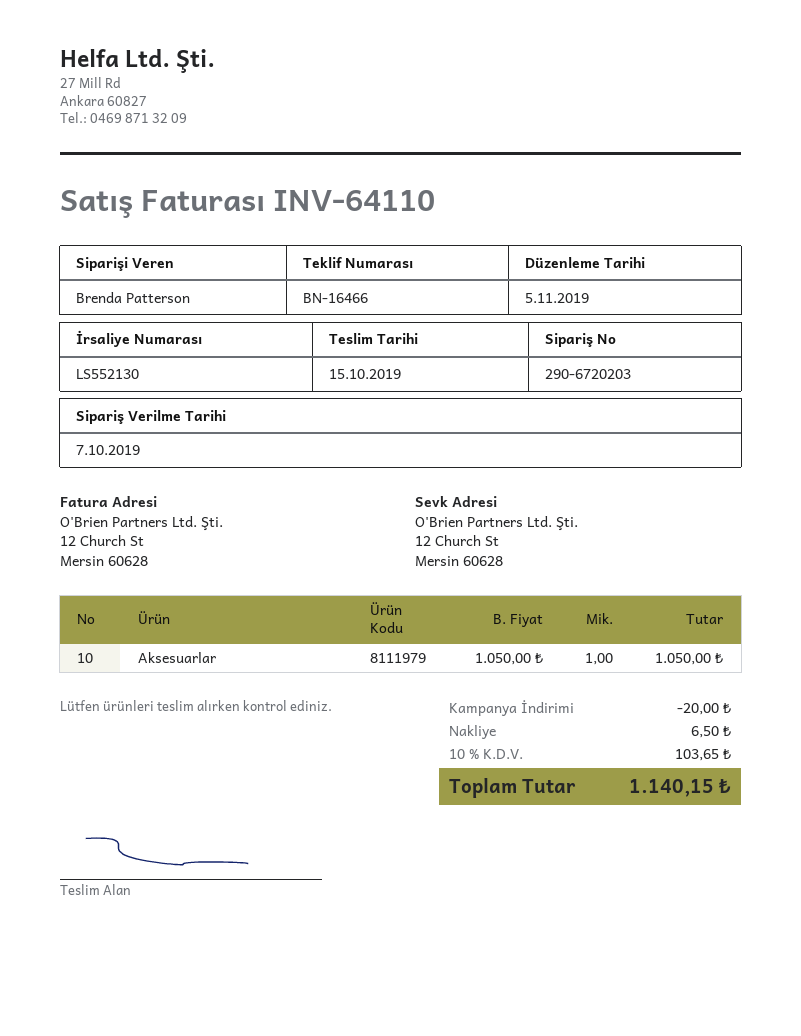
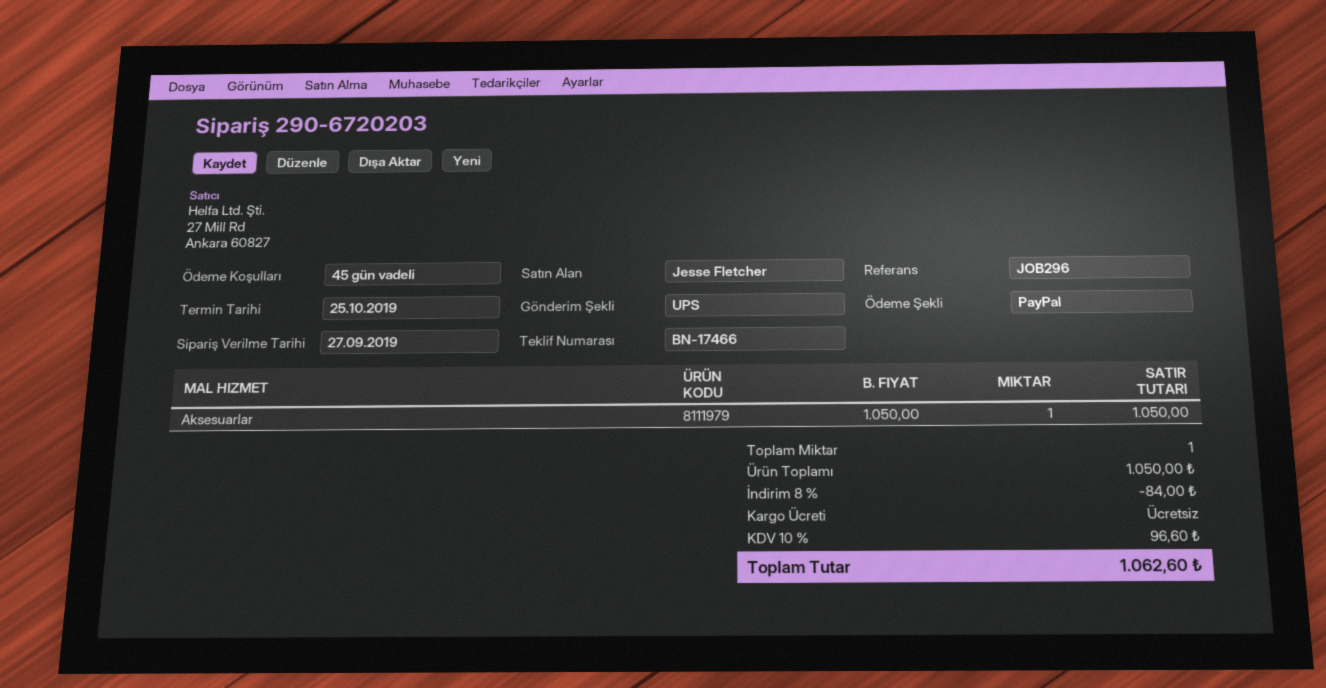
quote number: BN-16466 -> BN-17466
order date: 2019-10-07 -> 2019-09-27
delivery date: 2019-10-15 -> 2019-10-25
ordered by: Brenda Patterson -> Jesse Fletcher
discount: 20.00 -> 84.00
shipping: 6.50 -> 0.00
tax: 10% = 103.65 -> 10% = 96.60
total: 1140.15 -> 1062.60

